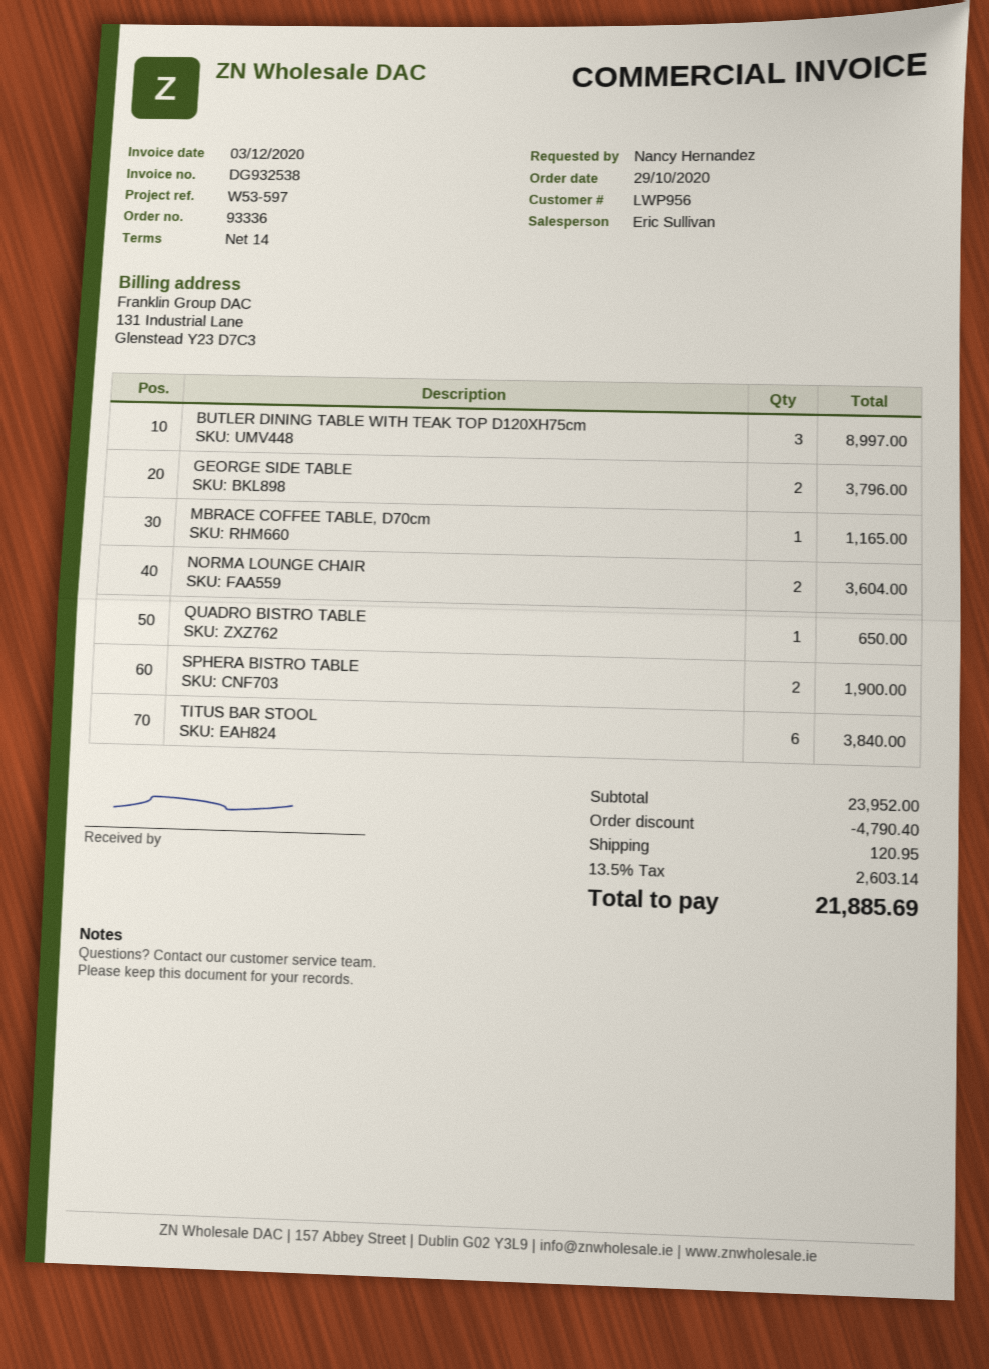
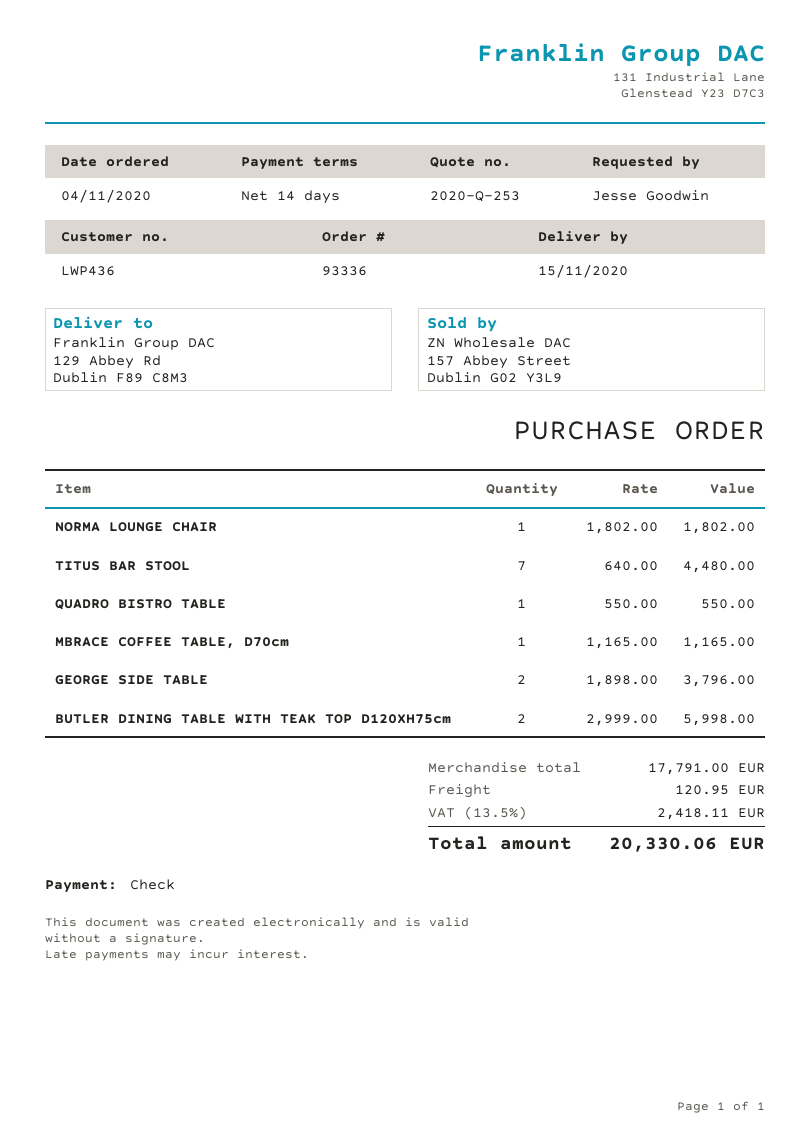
order date: 2020-10-29 -> 2020-11-04
customer number: LWP956 -> LWP436
ordered by: Nancy Hernandez -> Jesse Goodwin
BUTLER DINING TABLE WITH TEAK TOP D120XH75cm: 3 for 8997.00 -> 2 for 5998.00
NORMA LOUNGE CHAIR: 2 for 3604.00 -> 1 for 1802.00
QUADRO BISTRO TABLE: 1 for 650.00 -> 1 for 550.00
SPHERA BISTRO TABLE: 2 for 1900.00 -> none
TITUS BAR STOOL: 6 for 3840.00 -> 7 for 4480.00
subtotal: 23952.00 -> 17791.00
discount: 4790.40 -> none
tax: 13.5% = 2603.14 -> 13.5% = 2418.11
total: 21885.69 -> 20330.06

